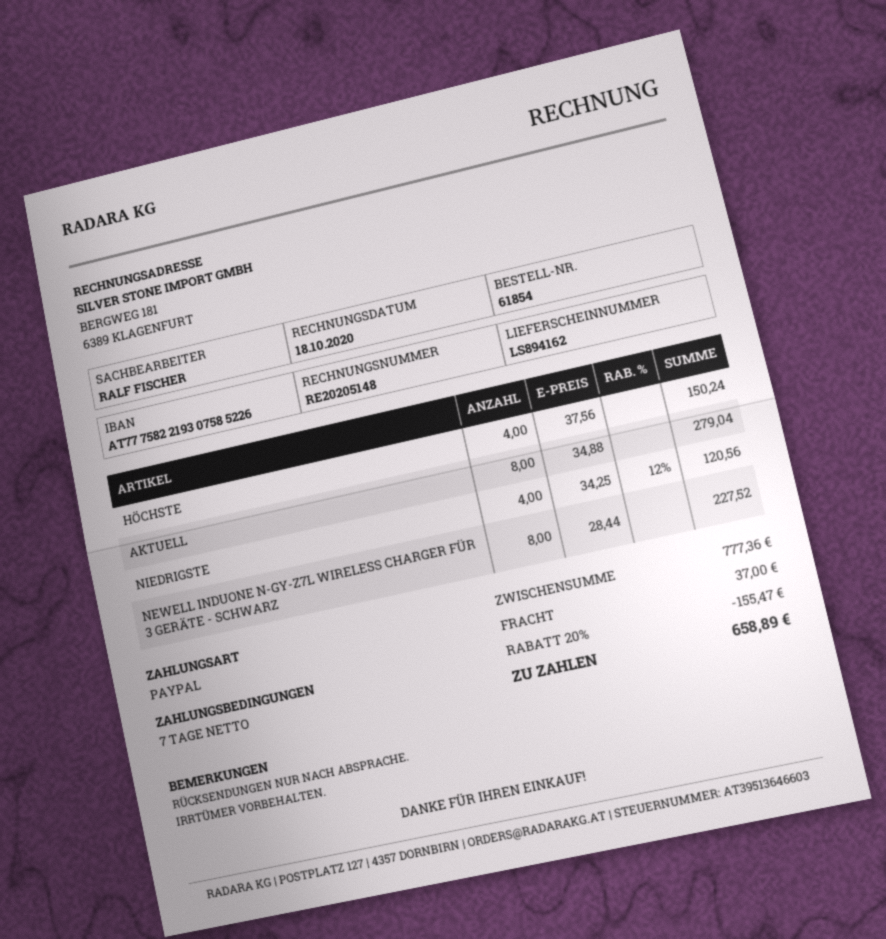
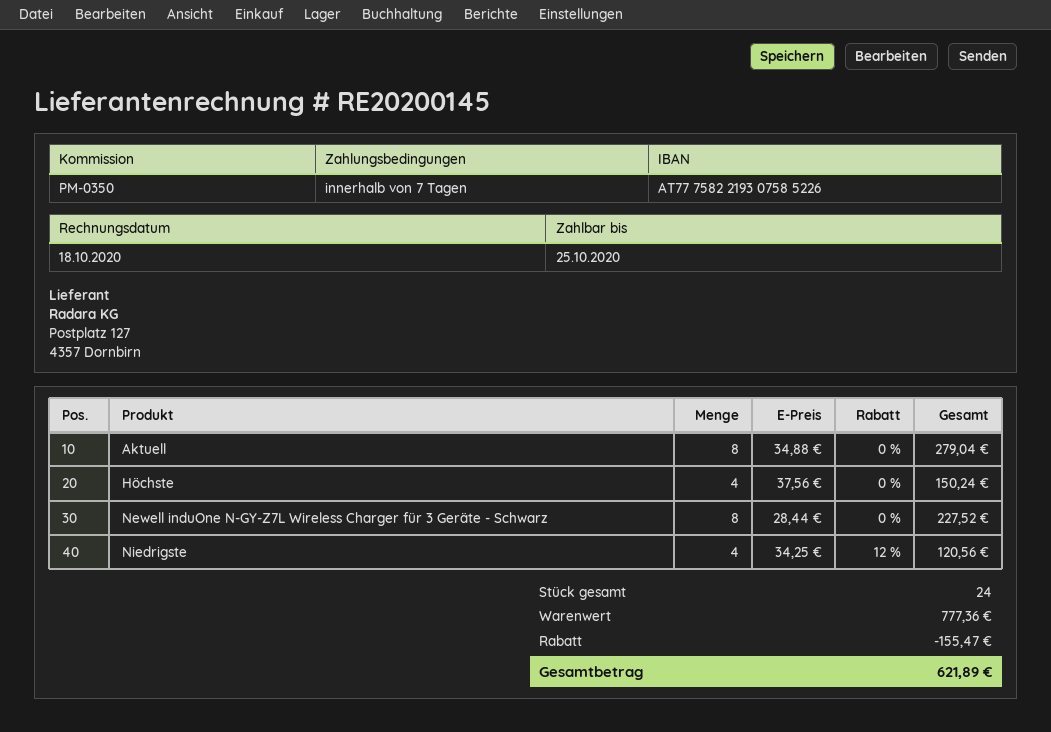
invoice number: RE20205148 -> RE20200145
shipping: 37.00 -> none
total: 658.89 -> 621.89

